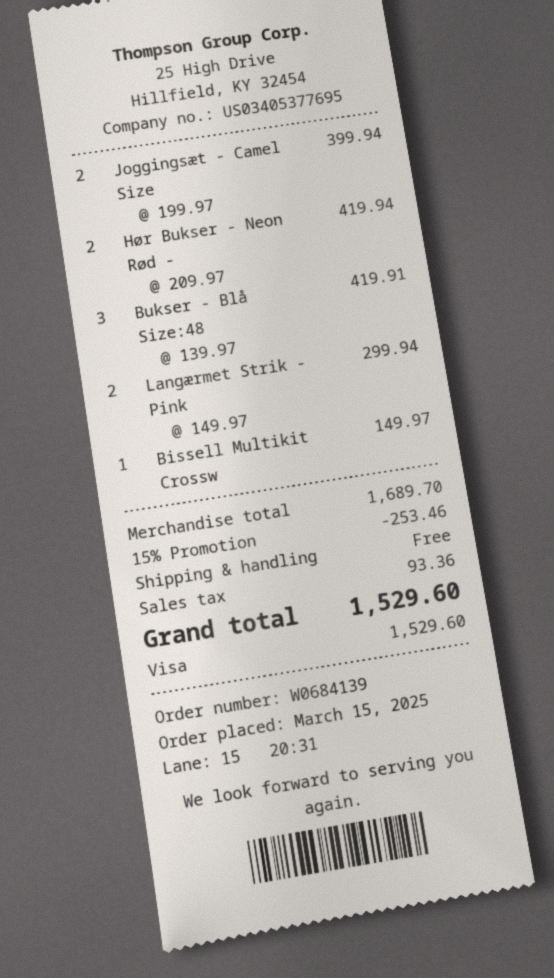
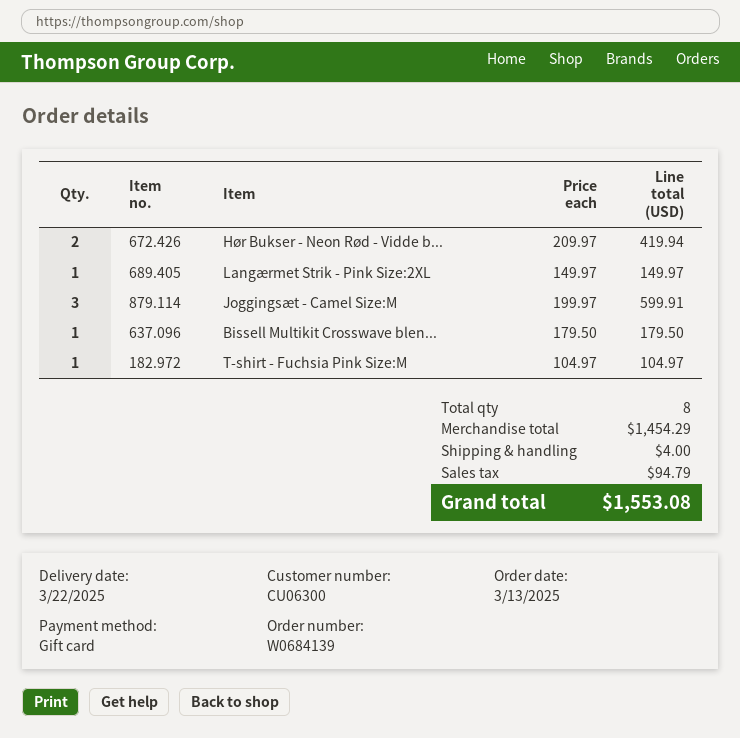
order date: 2025-03-15 -> 2025-03-13
payment method: Visa -> gift card
Joggingsæt - Camel Size: 2 x 199.97 = 399.94 -> 3 x 199.97 = 599.91
Bukser - Blå Size:48: 3 x 139.97 = 419.91 -> none
Langærmet Strik - Pink: 2 x 149.97 = 299.94 -> 1 x 149.97 = 149.97
Bissell Multikit Crossw: 1 x 149.97 = 149.97 -> 1 x 179.50 = 179.50
T-shirt - Fuchsia Pink Size:M: none -> 1 x 104.97 = 104.97
subtotal: 1689.70 -> 1454.29
discount: 15% = 253.46 -> none
shipping: 0.00 -> 4.00
tax: 93.36 -> 94.79
total: 1529.60 -> 1553.08

